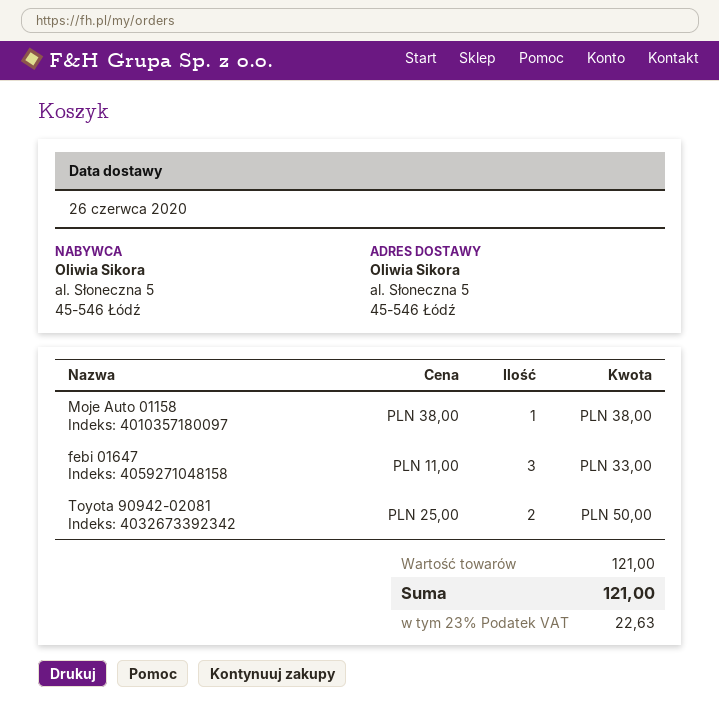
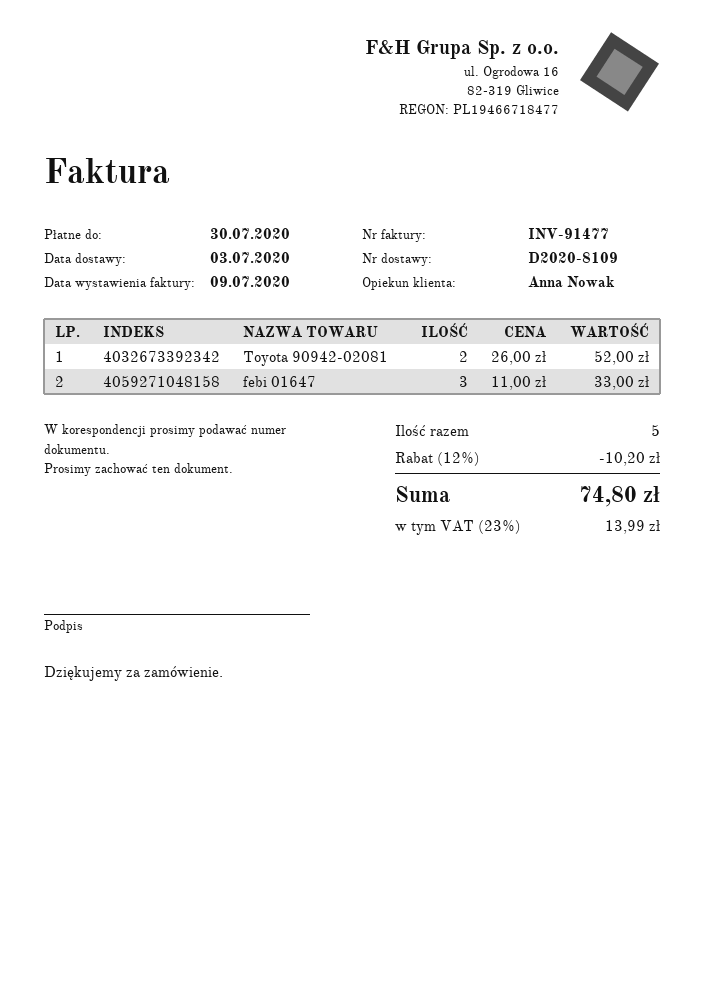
delivery date: 2020-06-26 -> 2020-07-03
Moje Auto 01158: 1 x 38.00 = 38.00 -> none
Toyota 90942-02081: 2 x 25.00 = 50.00 -> 2 x 26.00 = 52.00
discount: none -> 12% = 10.20
tax: 23% = 22.63 -> 23% = 13.99
total: 121.00 -> 74.80

